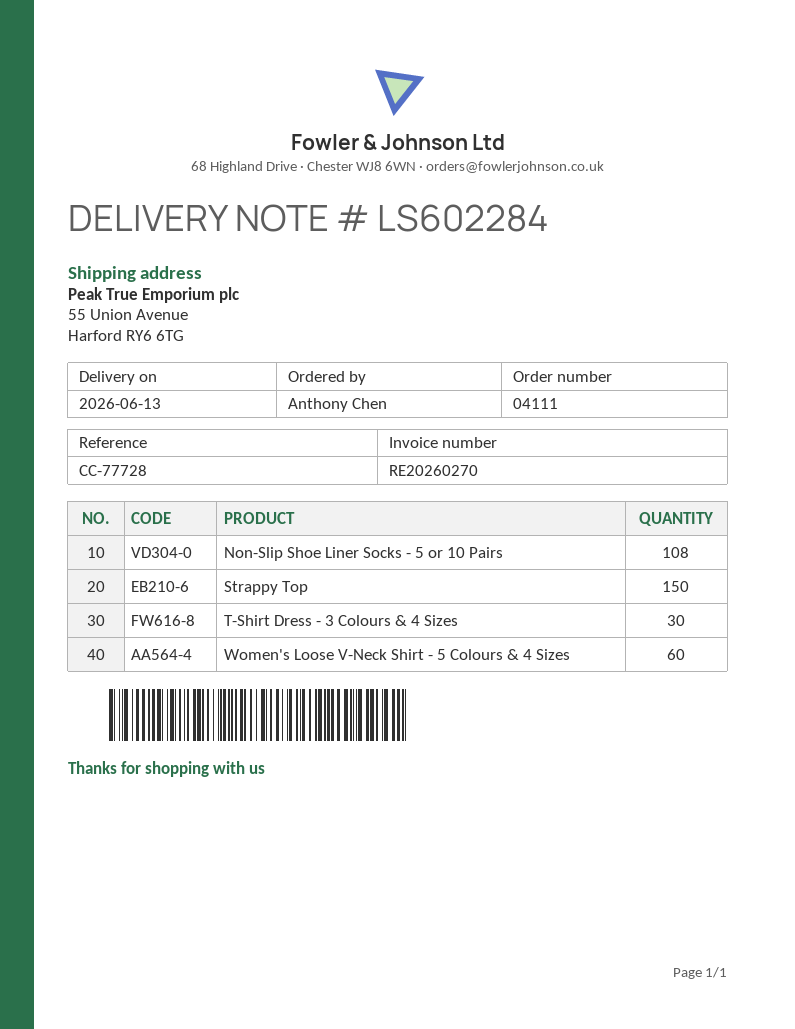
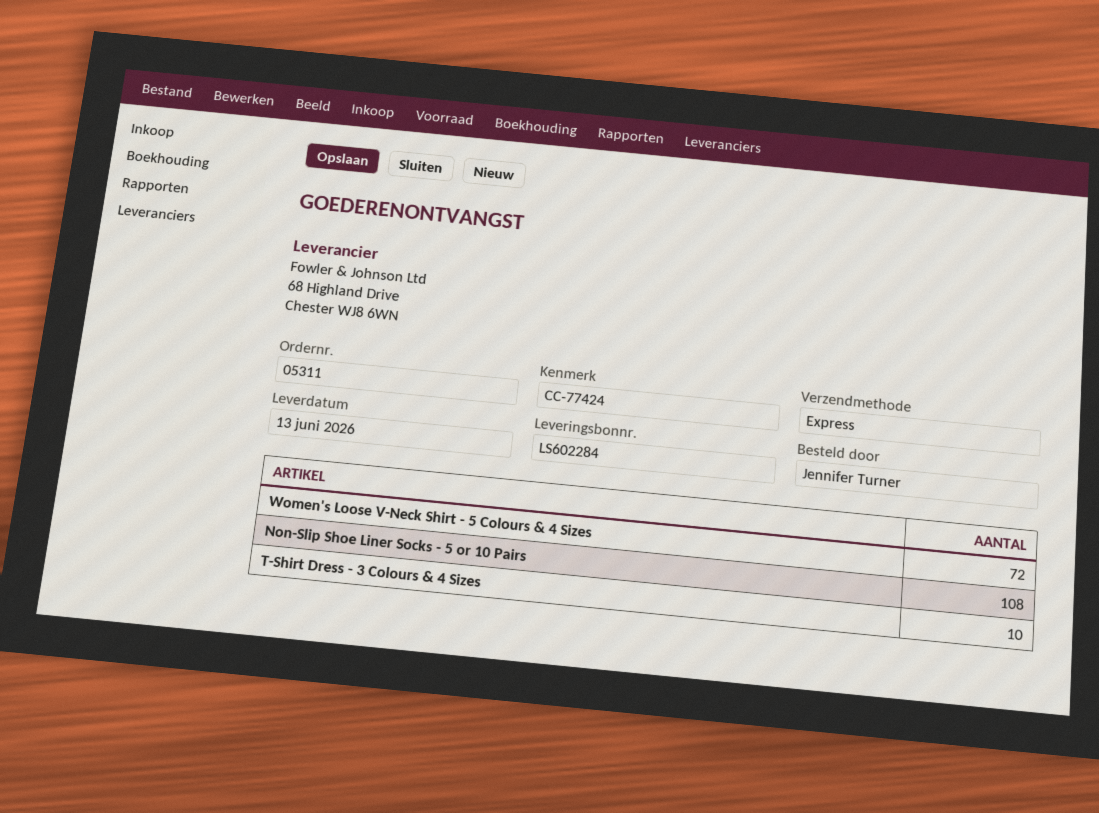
order number: 04111 -> 05311
reference: CC-77728 -> CC-77424
ordered by: Anthony Chen -> Jennifer Turner
Strappy Top: 150 -> none
T-Shirt Dress - 3 Colours & 4 Sizes: 30 -> 10
Women's Loose V-Neck Shirt - 5 Colours & 4 Sizes: 60 -> 72

